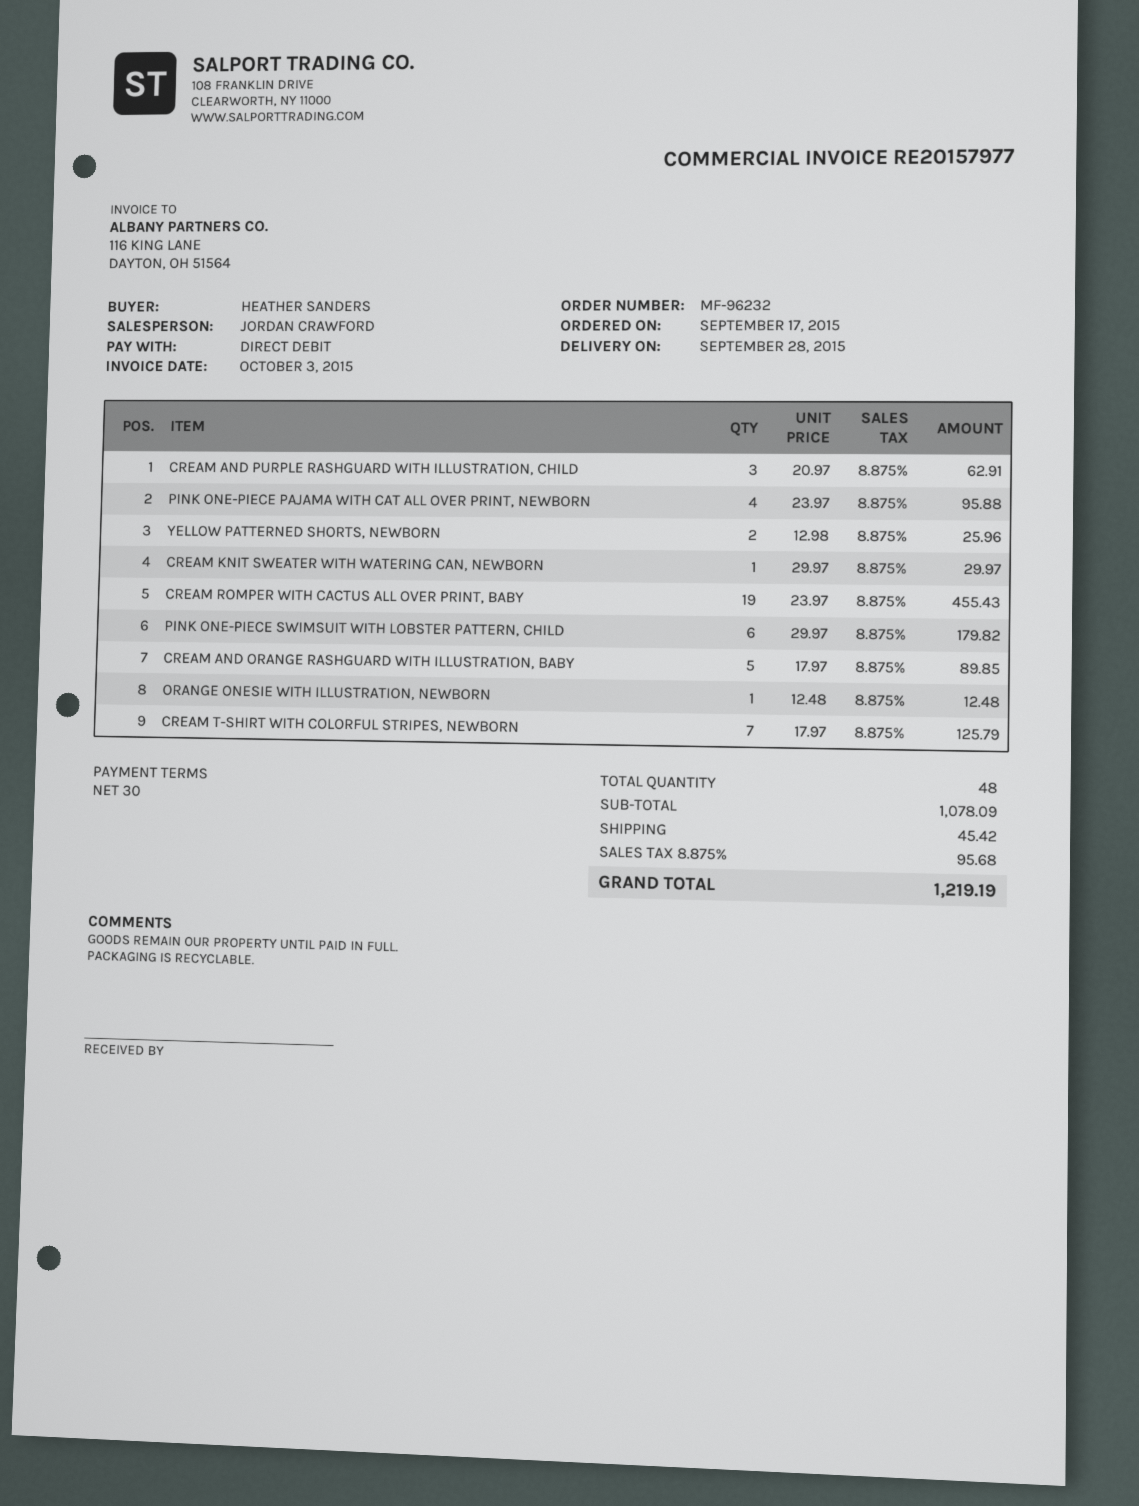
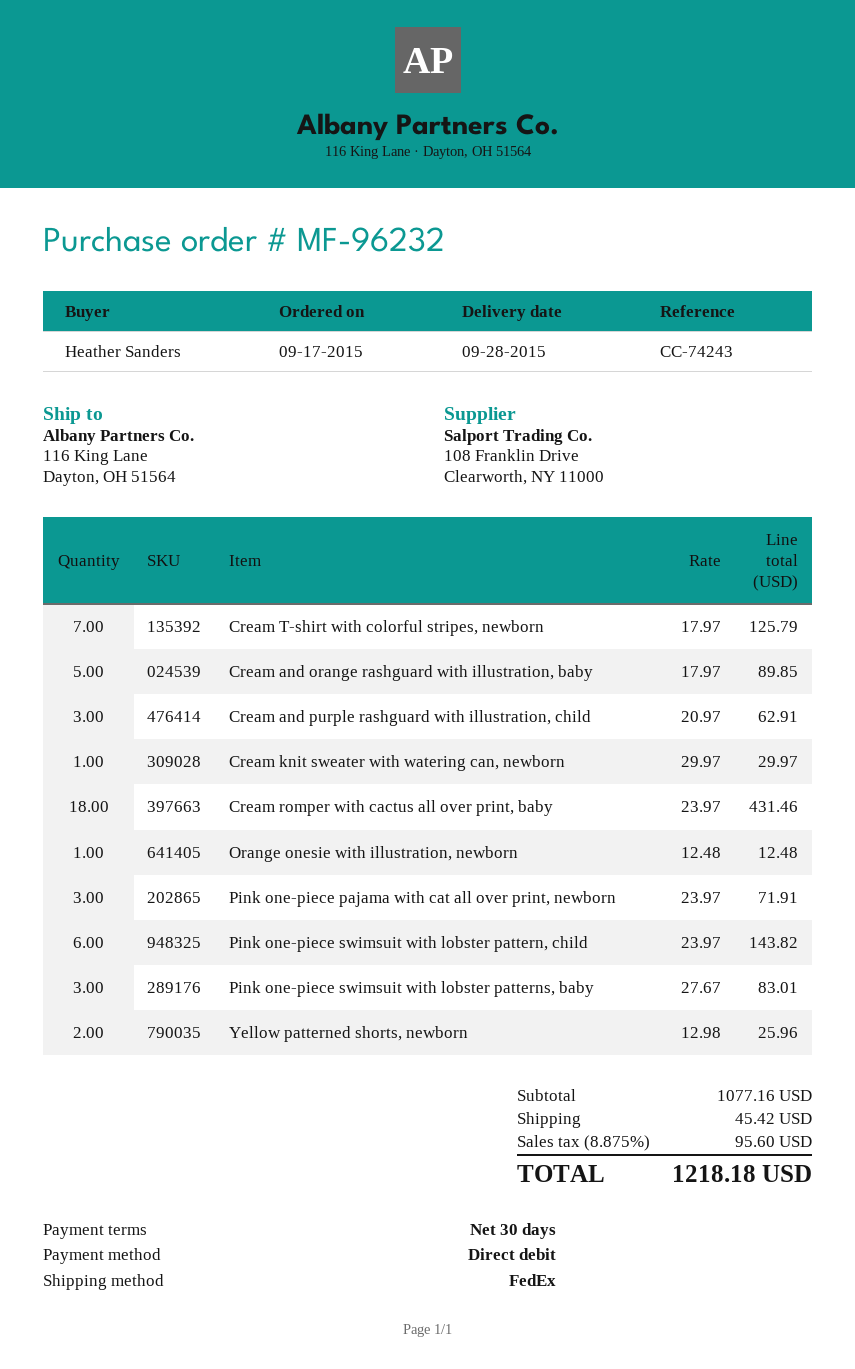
PINK ONE-PIECE PAJAMA WITH CAT ALL OVER PRINT, NEWBORN: 4 x 23.97 = 95.88 -> 3 x 23.97 = 71.91
CREAM ROMPER WITH CACTUS ALL OVER PRINT, BABY: 19 x 23.97 = 455.43 -> 18 x 23.97 = 431.46
PINK ONE-PIECE SWIMSUIT WITH LOBSTER PATTERN, CHILD: 6 x 29.97 = 179.82 -> 6 x 23.97 = 143.82
Pink one-piece swimsuit with lobster patterns, baby: none -> 3 x 27.67 = 83.01
subtotal: 1078.09 -> 1077.16
tax: 8.875% = 95.68 -> 8.875% = 95.60
total: 1219.19 -> 1218.18

